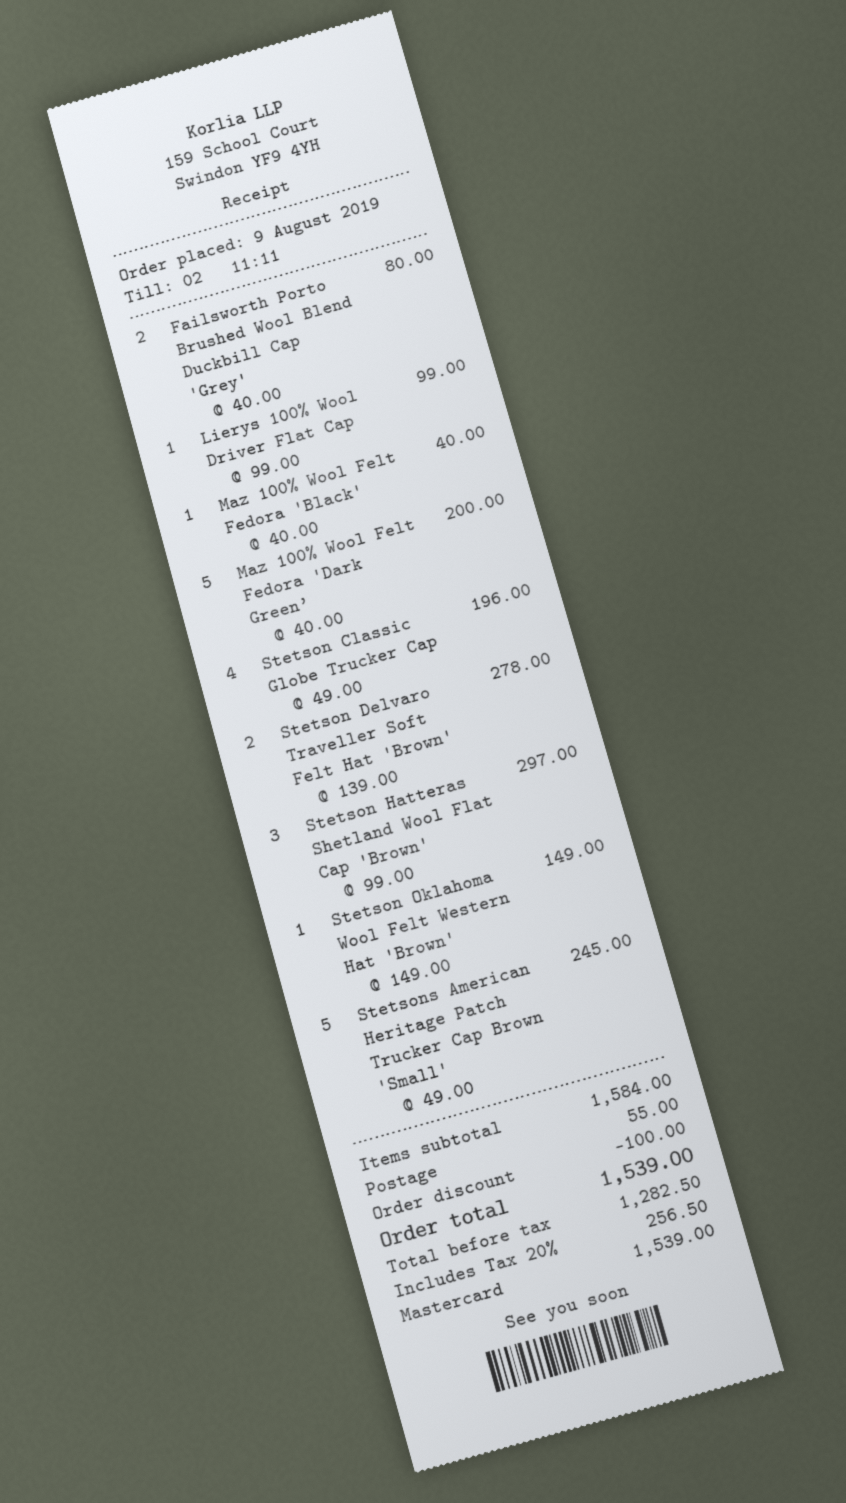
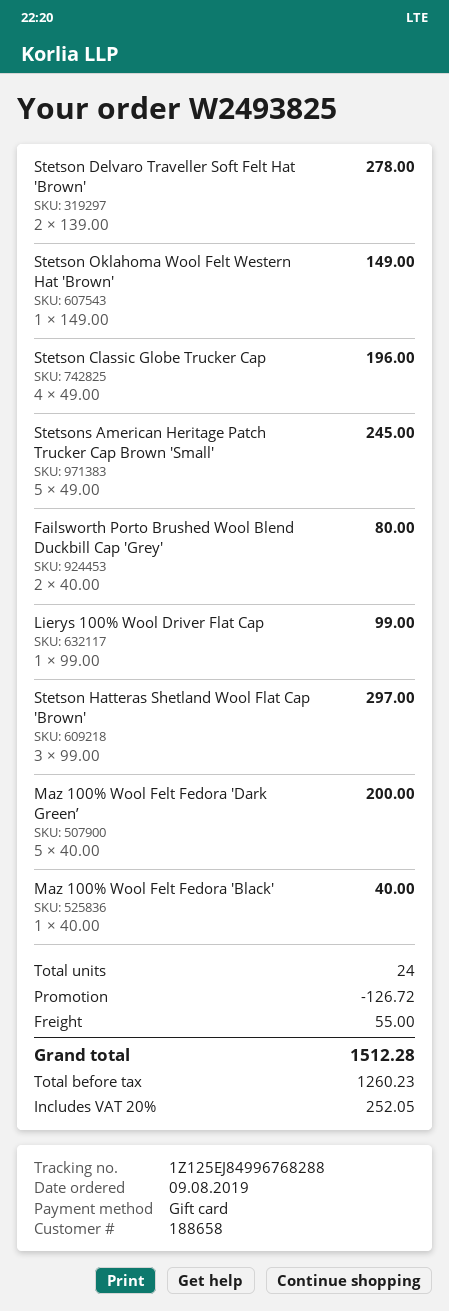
payment method: Mastercard -> gift card
discount: 100.00 -> 126.72
net: 1282.50 -> 1260.23
tax: 20% = 256.50 -> 20% = 252.05
total: 1539.00 -> 1512.28

